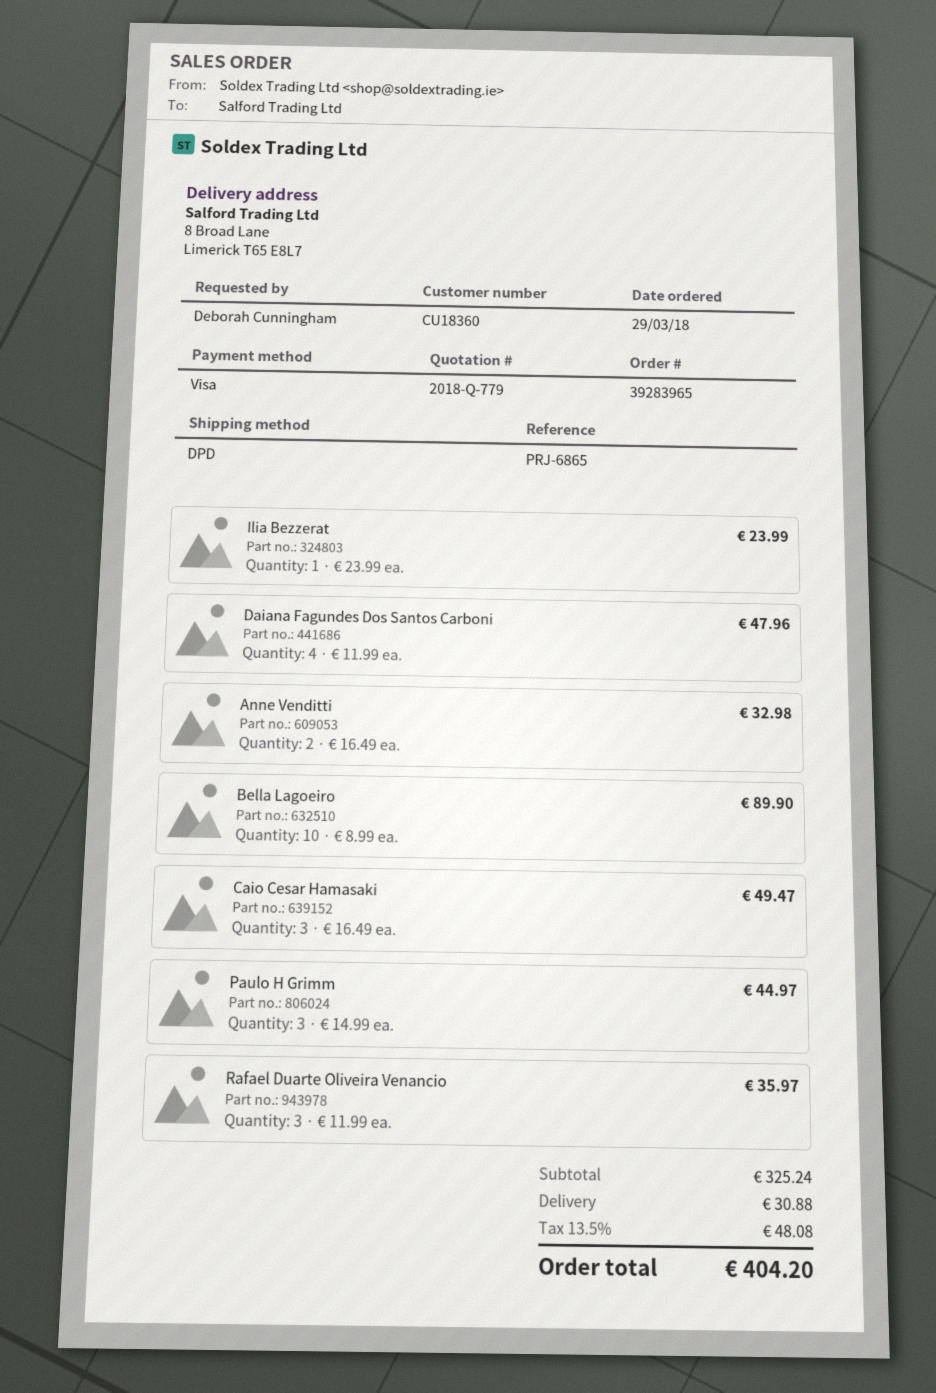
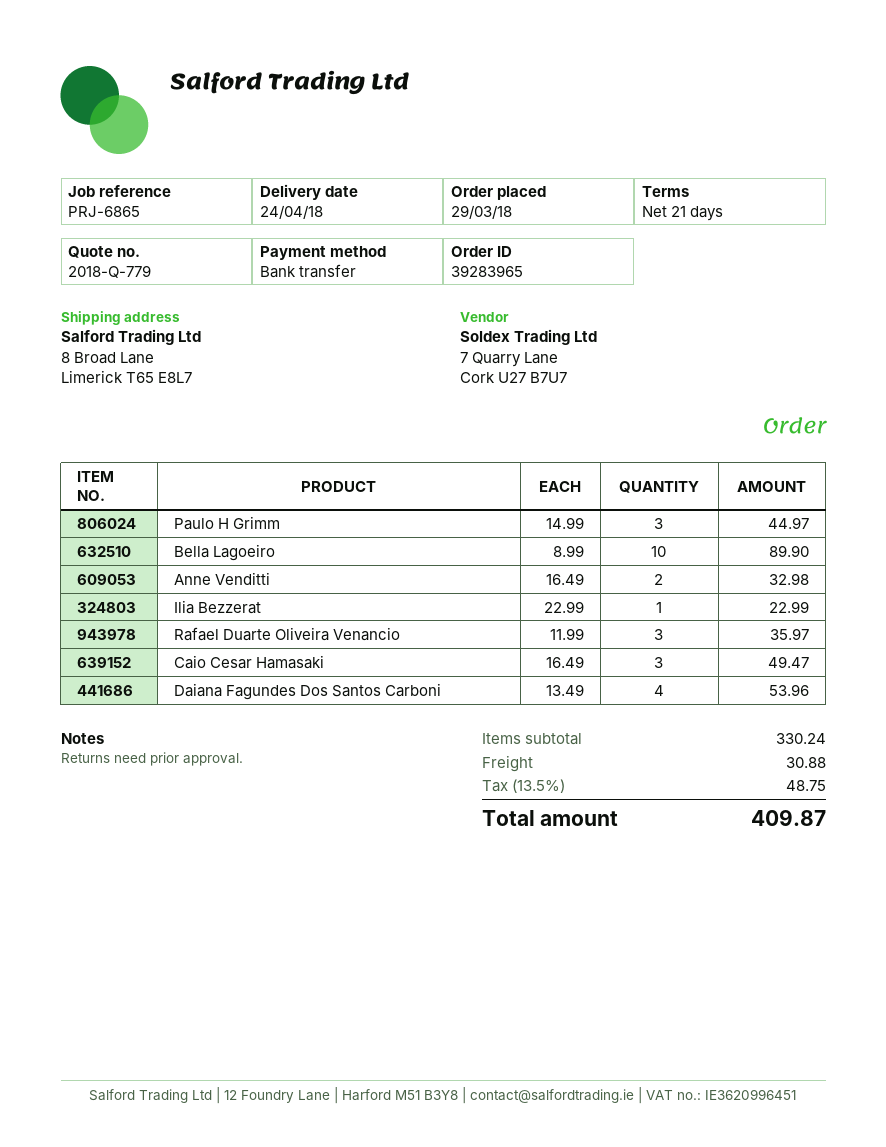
payment method: Visa -> bank transfer
Ilia Bezzerat: 1 x 23.99 = 23.99 -> 1 x 22.99 = 22.99
Daiana Fagundes Dos Santos Carboni: 4 x 11.99 = 47.96 -> 4 x 13.49 = 53.96
subtotal: 325.24 -> 330.24
tax: 13.5% = 48.08 -> 13.5% = 48.75
total: 404.20 -> 409.87

